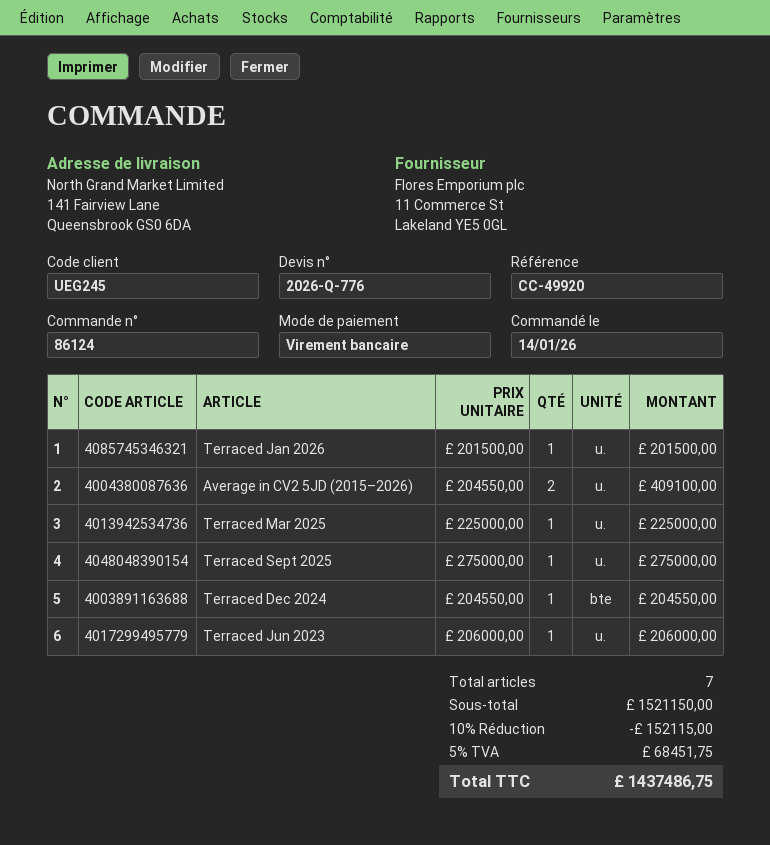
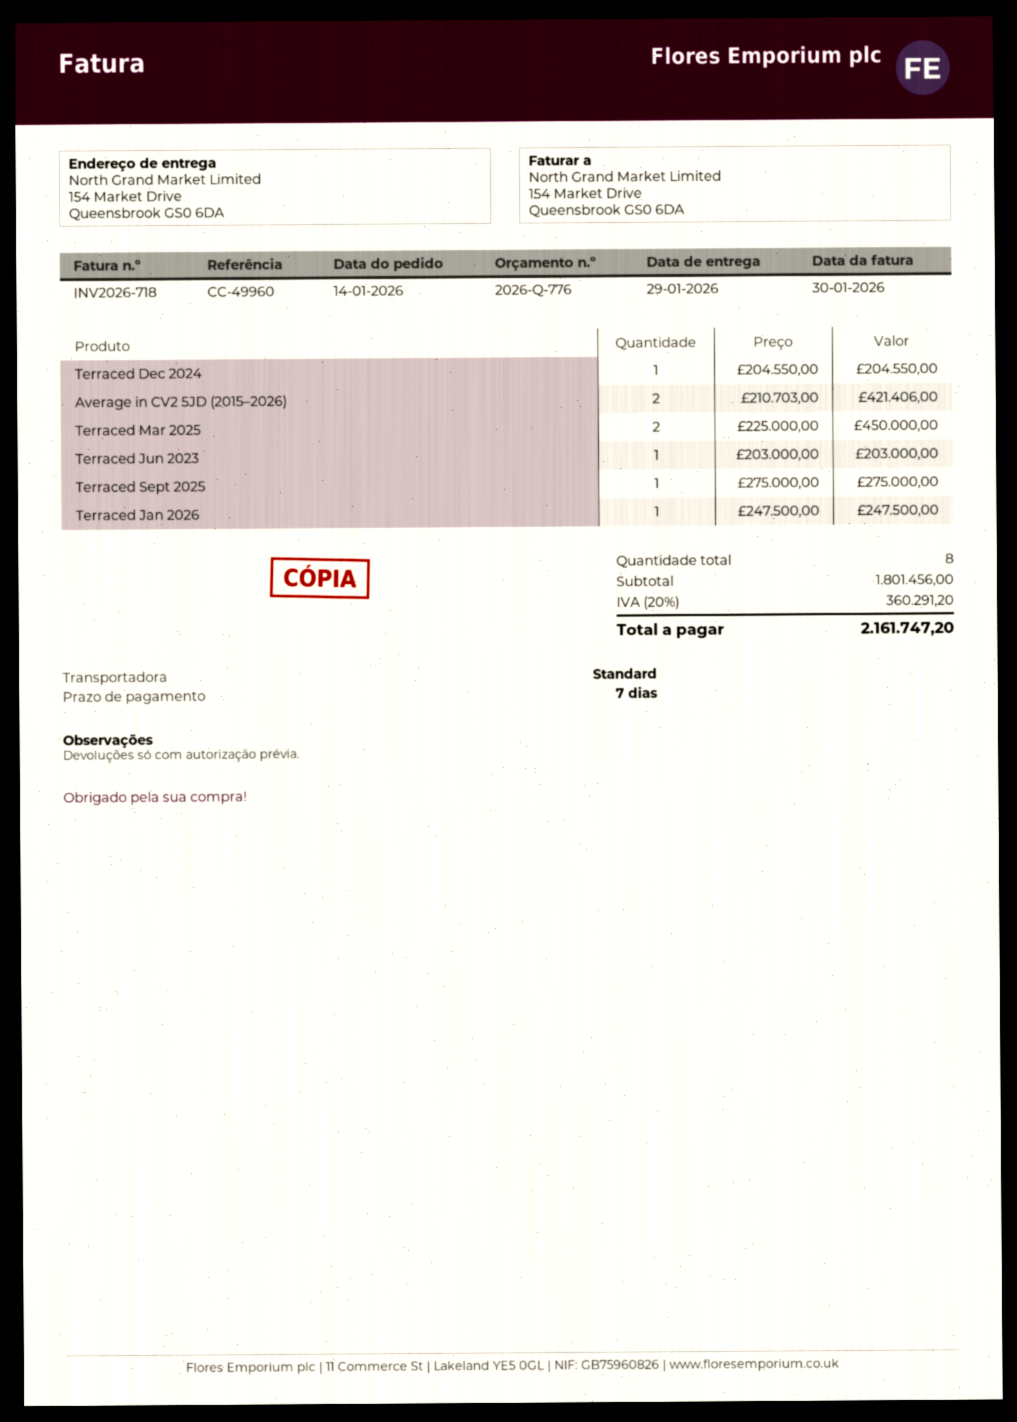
reference: CC-49920 -> CC-49960
ship to: 141 Fairview Lane, Queensbrook GS0 6DA -> 154 Market Drive, Queensbrook GS0 6DA
Terraced Jan 2026: 1 x 201500.00 = 201500.00 -> 1 x 247500.00 = 247500.00
Average in CV2 5JD (2015–2026): 2 x 204550.00 = 409100.00 -> 2 x 210703.00 = 421406.00
Terraced Mar 2025: 1 x 225000.00 = 225000.00 -> 2 x 225000.00 = 450000.00
Terraced Jun 2023: 1 x 206000.00 = 206000.00 -> 1 x 203000.00 = 203000.00
total quantity: 7 -> 8
subtotal: 1521150.00 -> 1801456.00
discount: 10% = 152115.00 -> none
tax: 5% = 68451.75 -> 20% = 360291.20
total: 1437486.75 -> 2161747.20

